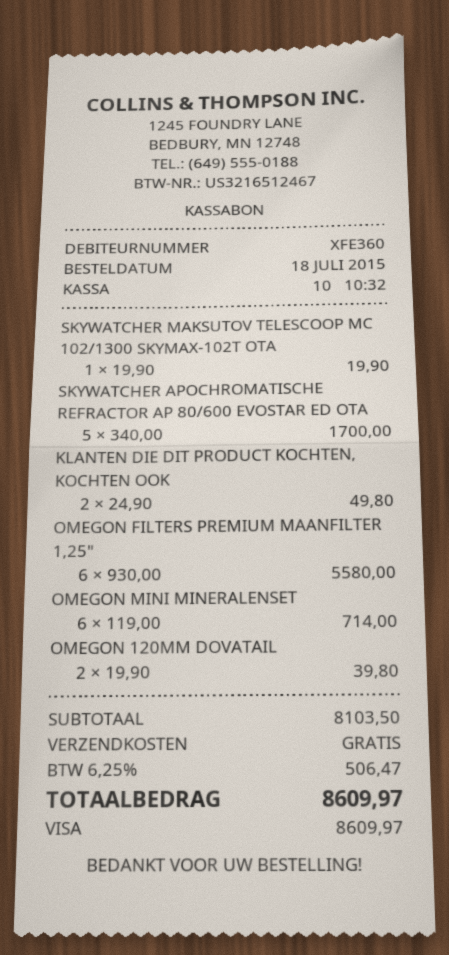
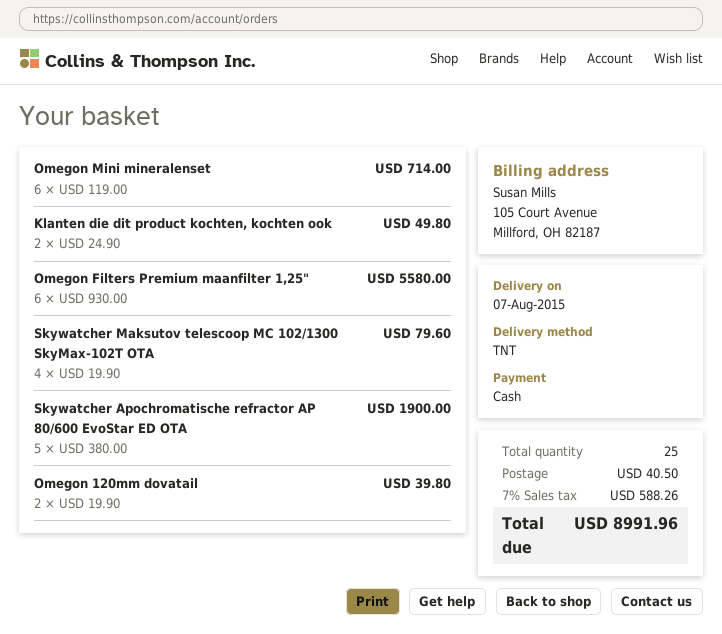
payment method: Visa -> cash
SKYWATCHER MAKSUTOV TELESCOOP MC 102/1300 SKYMAX-102T OTA: 1 x 19.90 = 19.90 -> 4 x 19.90 = 79.60
SKYWATCHER APOCHROMATISCHE REFRACTOR AP 80/600 EVOSTAR ED OTA: 5 x 340.00 = 1700.00 -> 5 x 380.00 = 1900.00
shipping: 0.00 -> 40.50
tax: 6.25% = 506.47 -> 7% = 588.26
total: 8609.97 -> 8991.96

